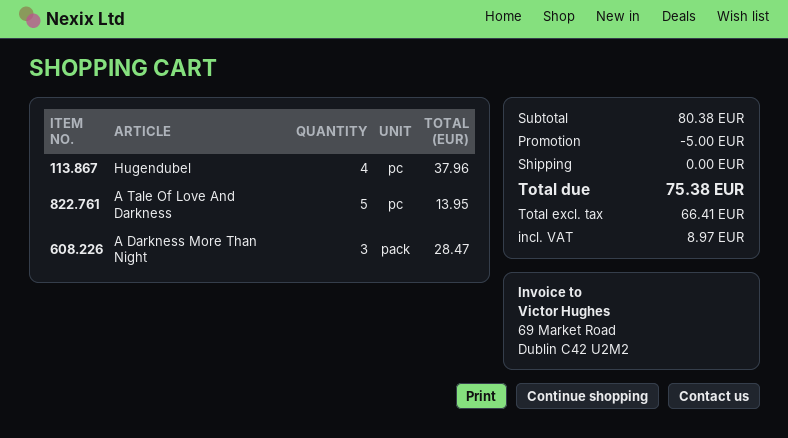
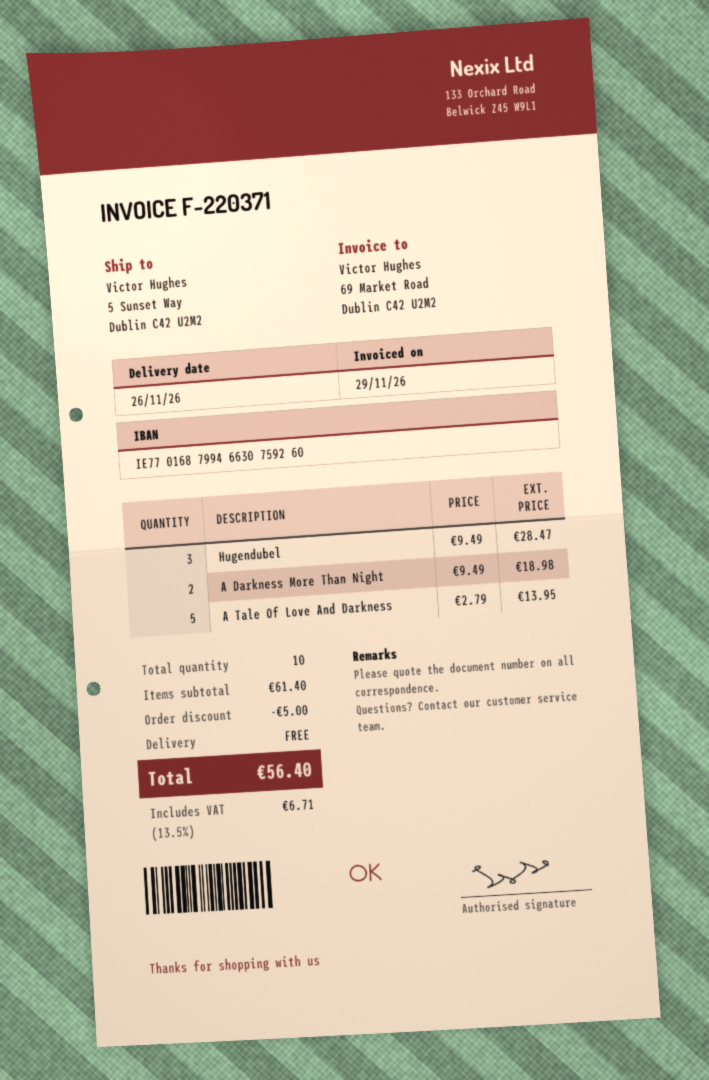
Hugendubel: 4 for 37.96 -> 3 for 28.47
A Darkness More Than Night: 3 for 28.47 -> 2 for 18.98
subtotal: 80.38 -> 61.40
tax: 8.97 -> 6.71
total: 75.38 -> 56.40

